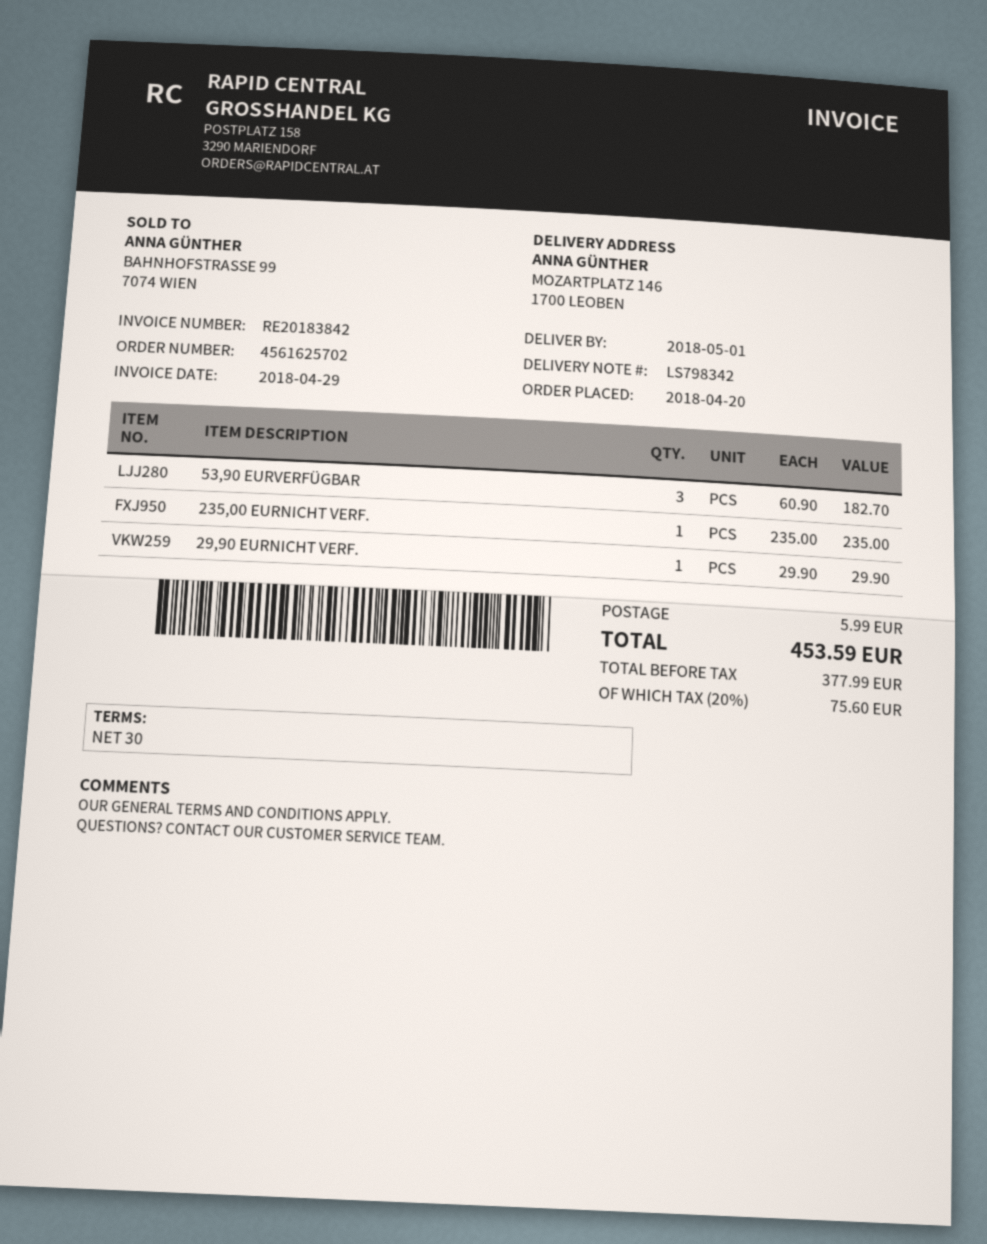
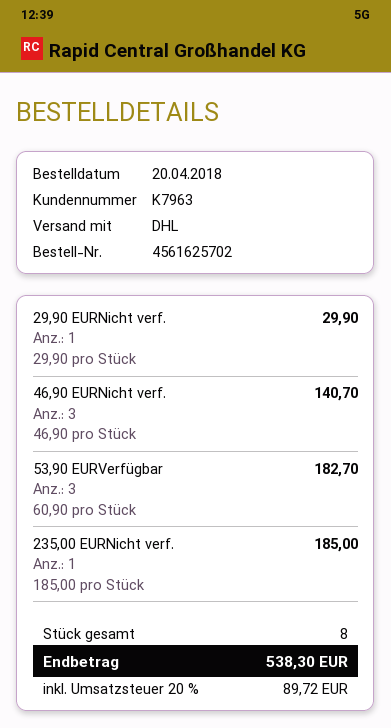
235,00 EURNICHT VERF.: 1 x 235.00 = 235.00 -> 1 x 185.00 = 185.00
46,90 EURNicht verf.: none -> 3 x 46.90 = 140.70
shipping: 5.99 -> none
tax: 20% = 75.60 -> 20% = 89.72
total: 453.59 -> 538.30

